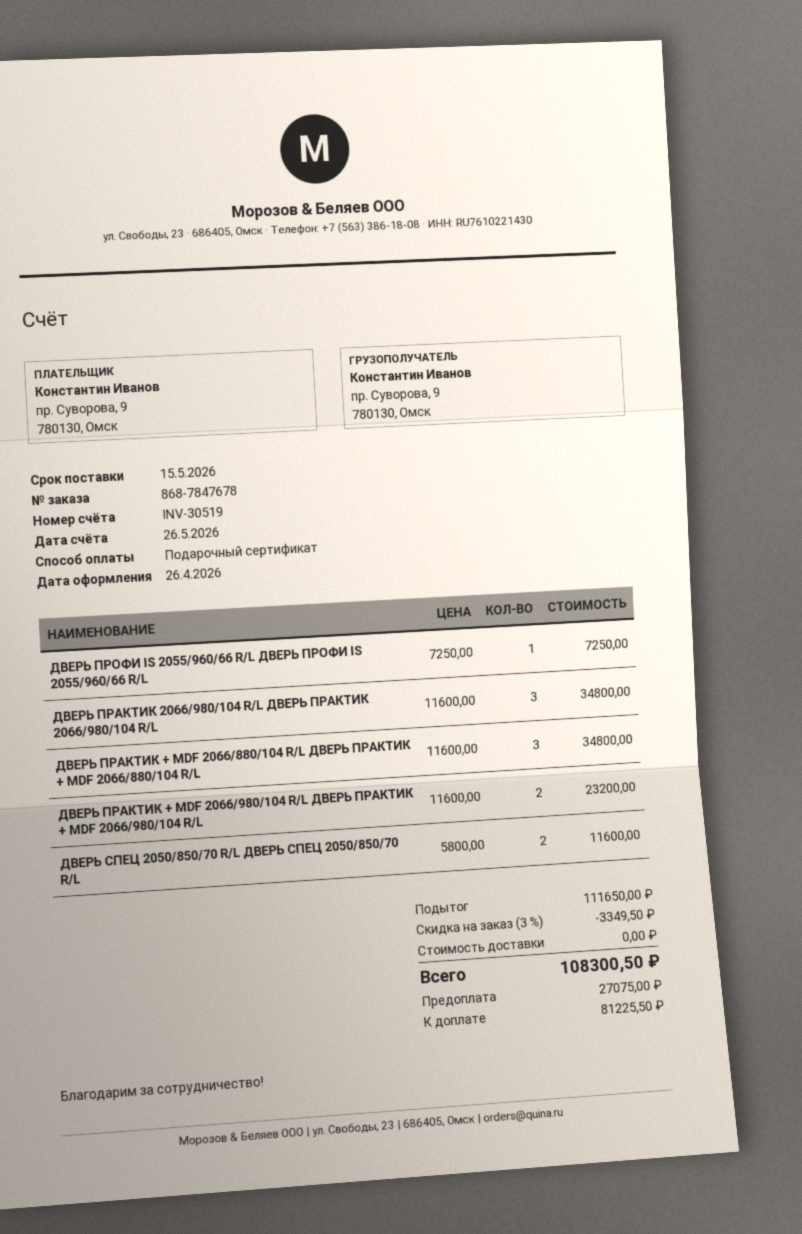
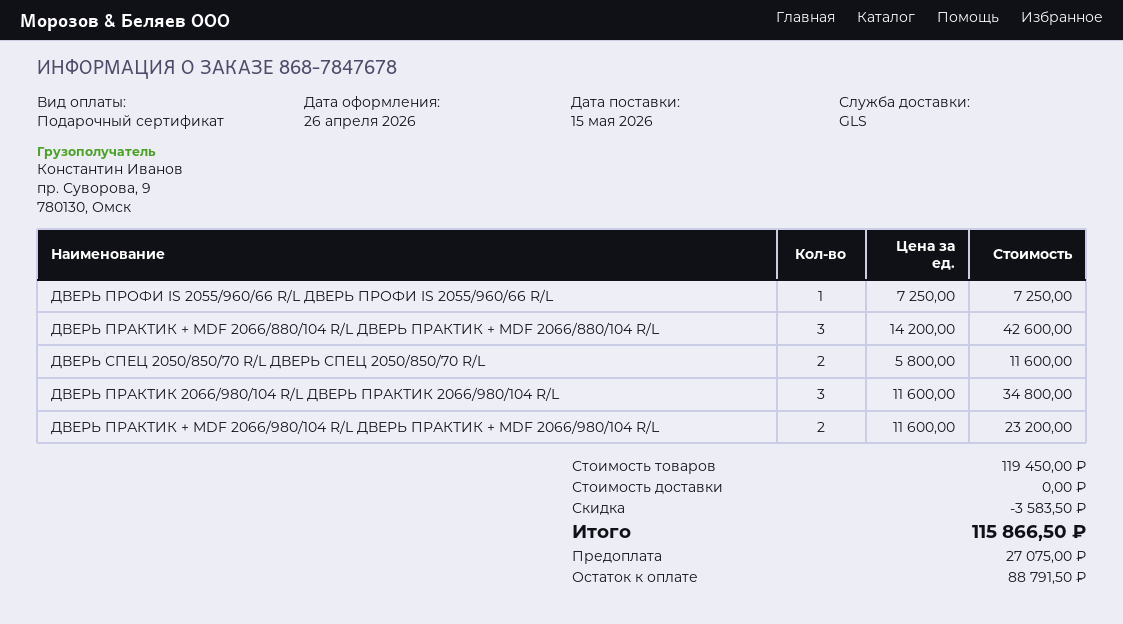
ДВЕРЬ ПРАКТИК + MDF 2066/880/104 R/L ДВЕРЬ ПРАКТИК + MDF 2066/880/104 R/L: 3 x 11600.00 = 34800.00 -> 3 x 14200.00 = 42600.00
subtotal: 111650.00 -> 119450.00
discount: 3349.50 -> 3583.50
total: 108300.50 -> 115866.50
balance: 81225.50 -> 88791.50

